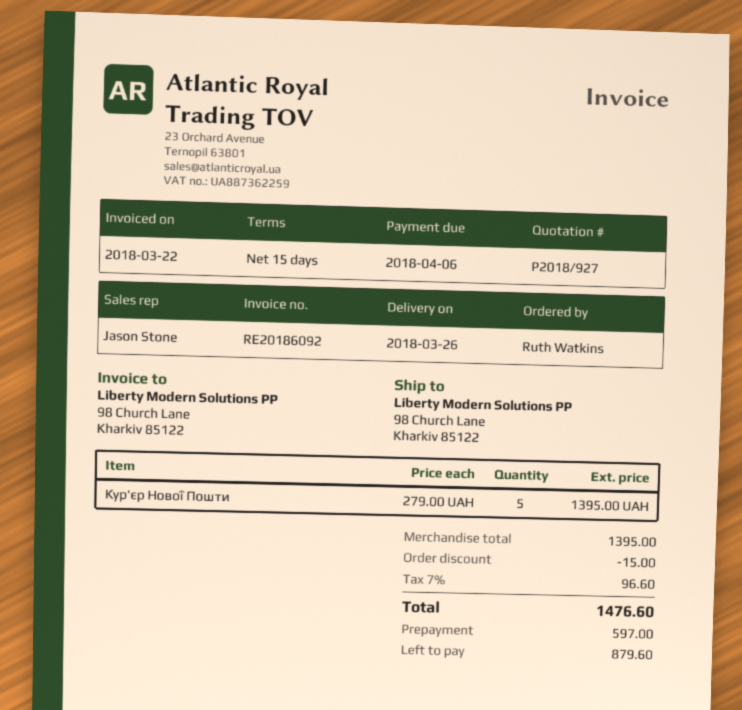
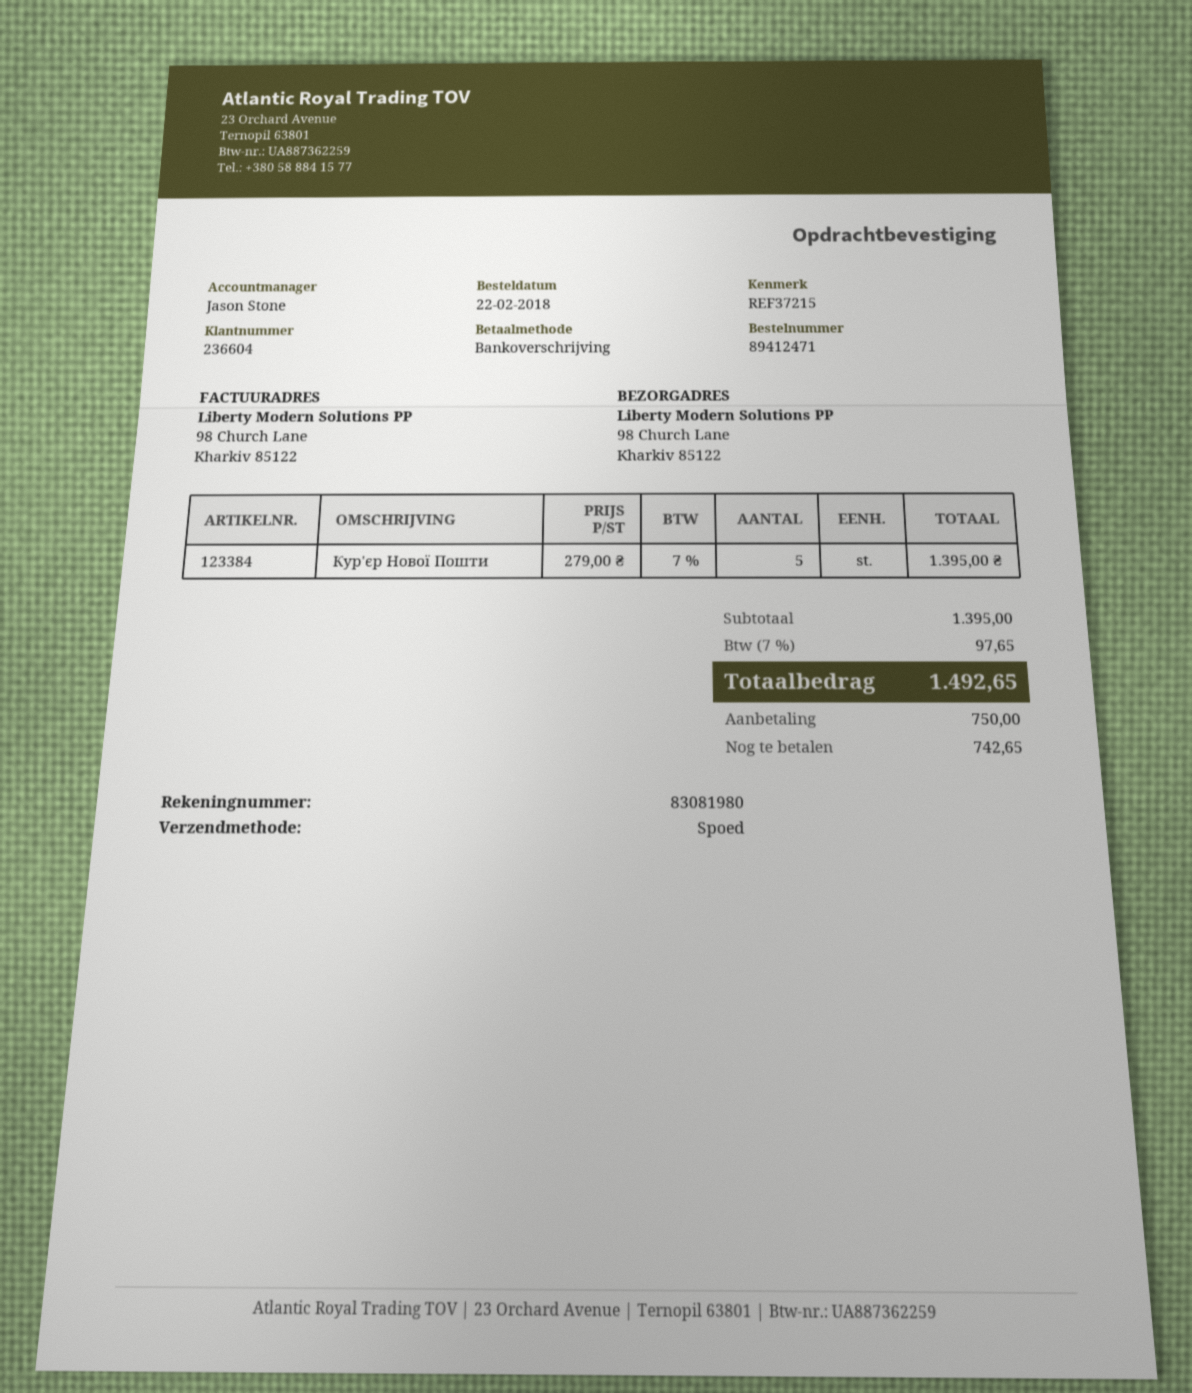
discount: 15.00 -> none
tax: 7% = 96.60 -> 7% = 97.65
total: 1476.60 -> 1492.65
deposit: 597.00 -> 750.00
balance: 879.60 -> 742.65

